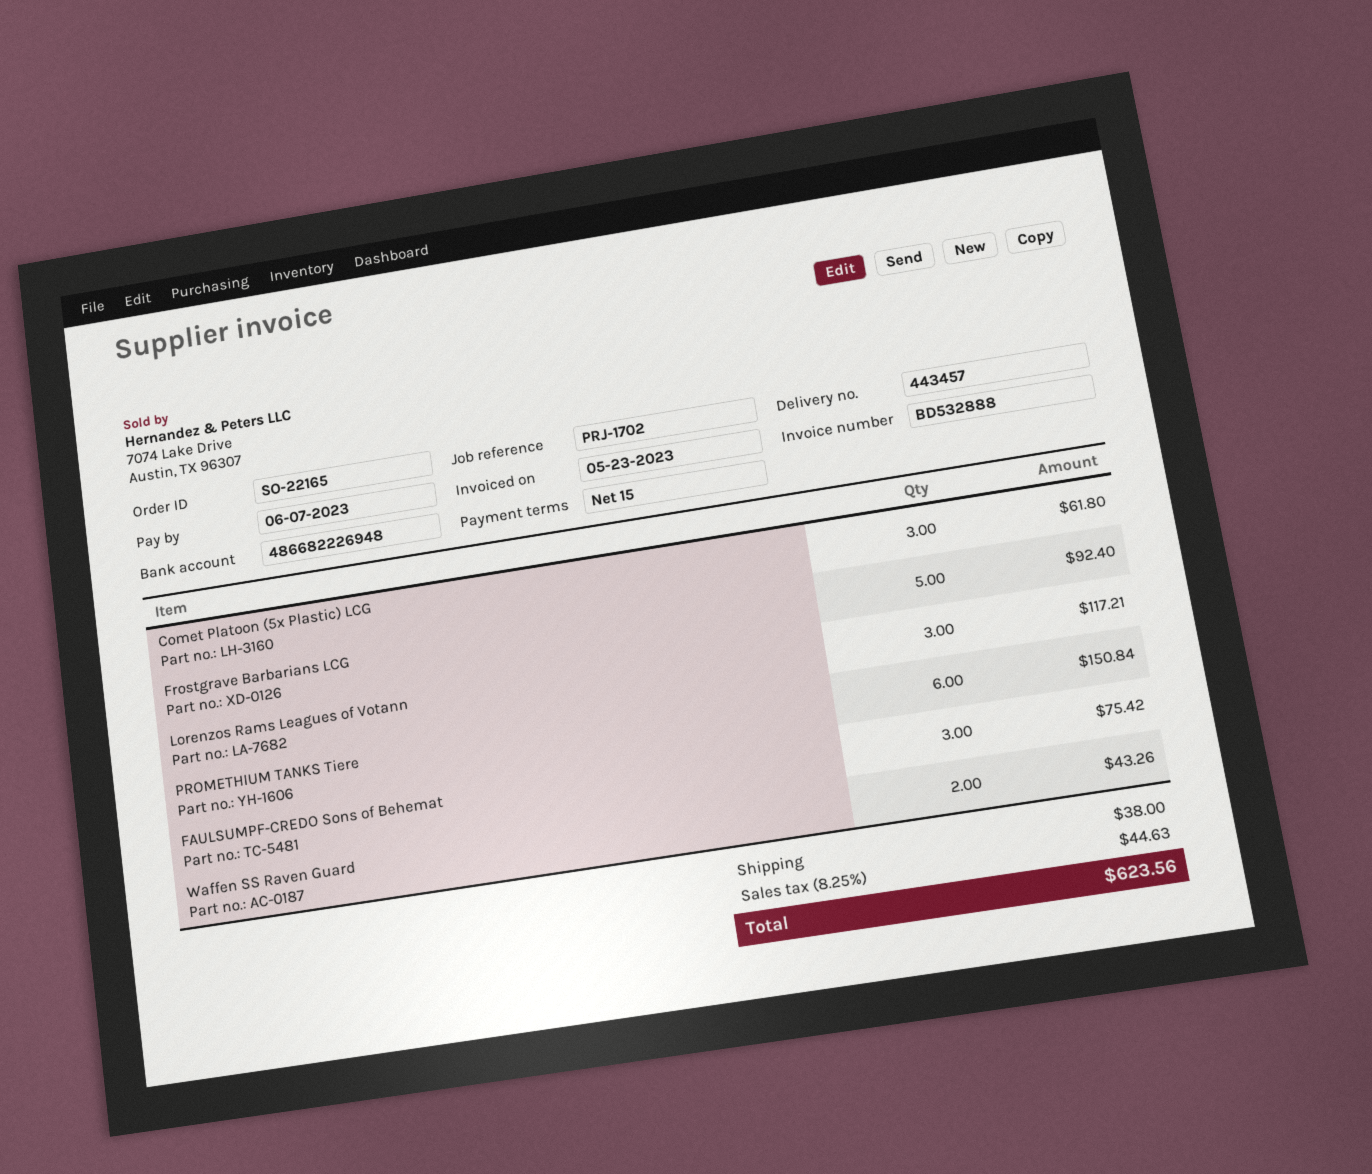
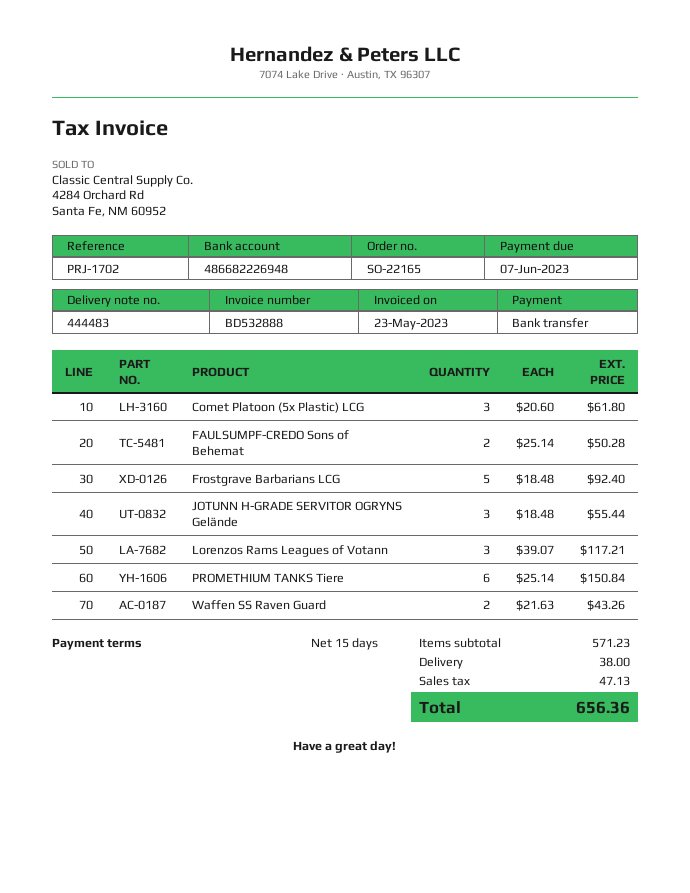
delivery note number: 443457 -> 444483
FAULSUMPF-CREDO Sons of Behemat: 3 for 75.42 -> 2 for 50.28
JOTUNN H-GRADE SERVITOR OGRYNS Gelände: none -> 3 for 55.44
tax: 44.63 -> 47.13
total: 623.56 -> 656.36

